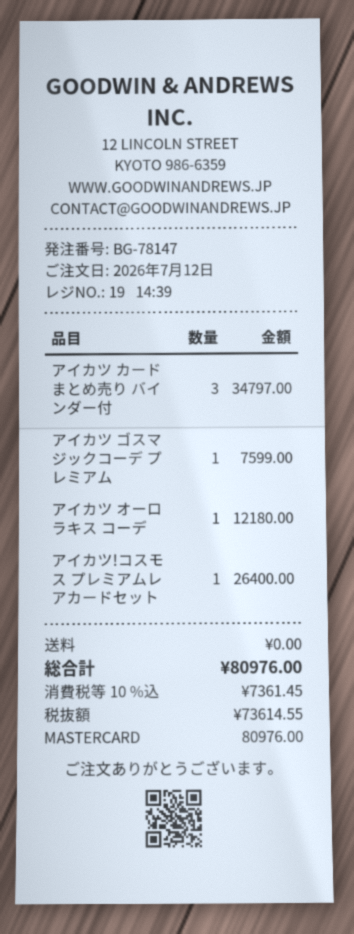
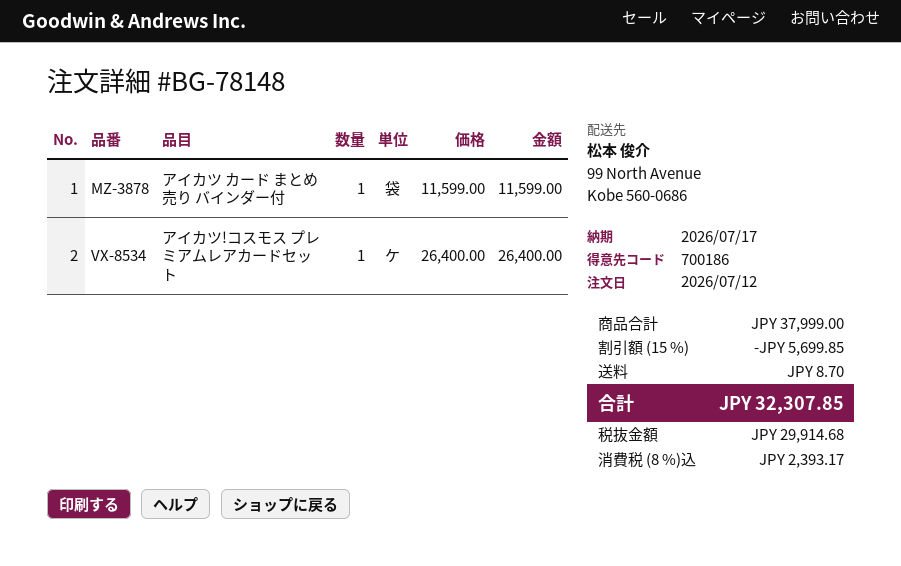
order number: BG-78147 -> BG-78148
アイカツ カード まとめ売り バインダー付: 3 for 34797.00 -> 1 for 11599.00
アイカツ ゴスマジックコーデ プレミアム: 1 for 7599.00 -> none
アイカツ オーロラキス コーデ: 1 for 12180.00 -> none
discount: none -> 15% = 5699.85
shipping: 0.00 -> 8.70
net: 73614.55 -> 29914.68
tax: 10% = 7361.45 -> 8% = 2393.17
total: 80976.00 -> 32307.85

